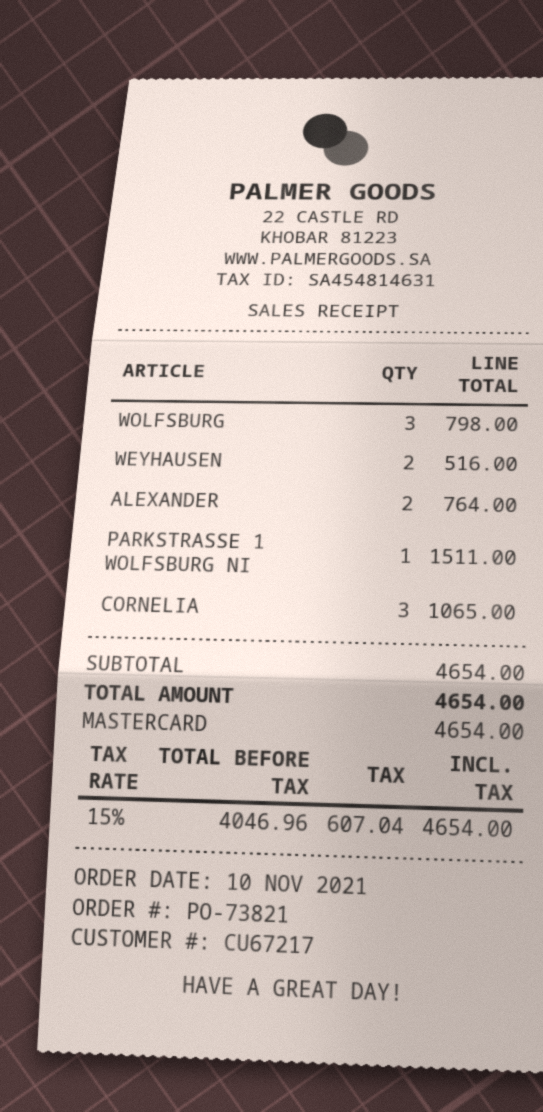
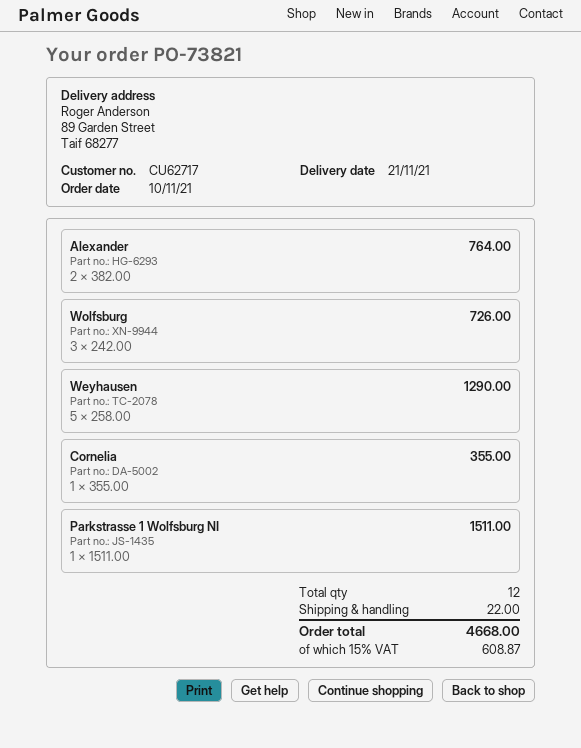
customer number: CU67217 -> CU62717
WOLFSBURG: 3 for 798.00 -> 3 for 726.00
WEYHAUSEN: 2 for 516.00 -> 5 for 1290.00
CORNELIA: 3 for 1065.00 -> 1 for 355.00
shipping: none -> 22.00
tax: 15% = 607.04 -> 15% = 608.87
total: 4654.00 -> 4668.00

